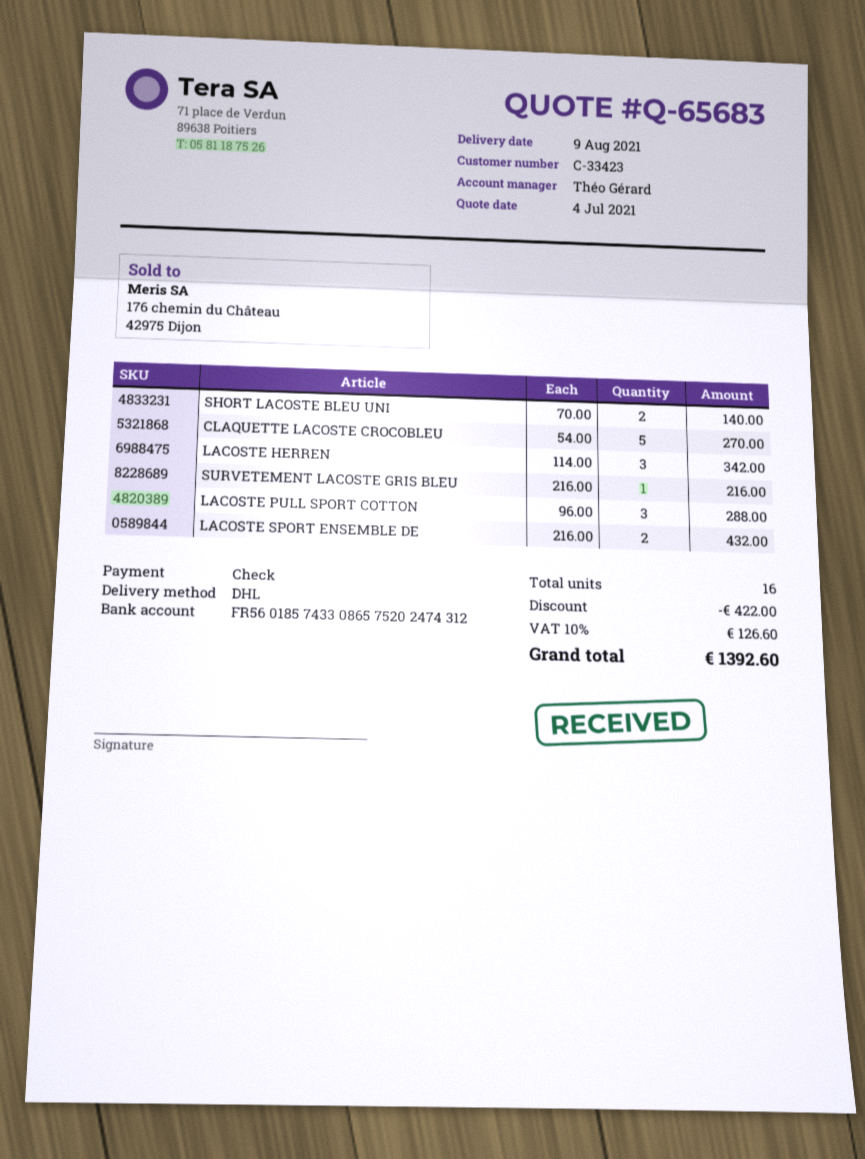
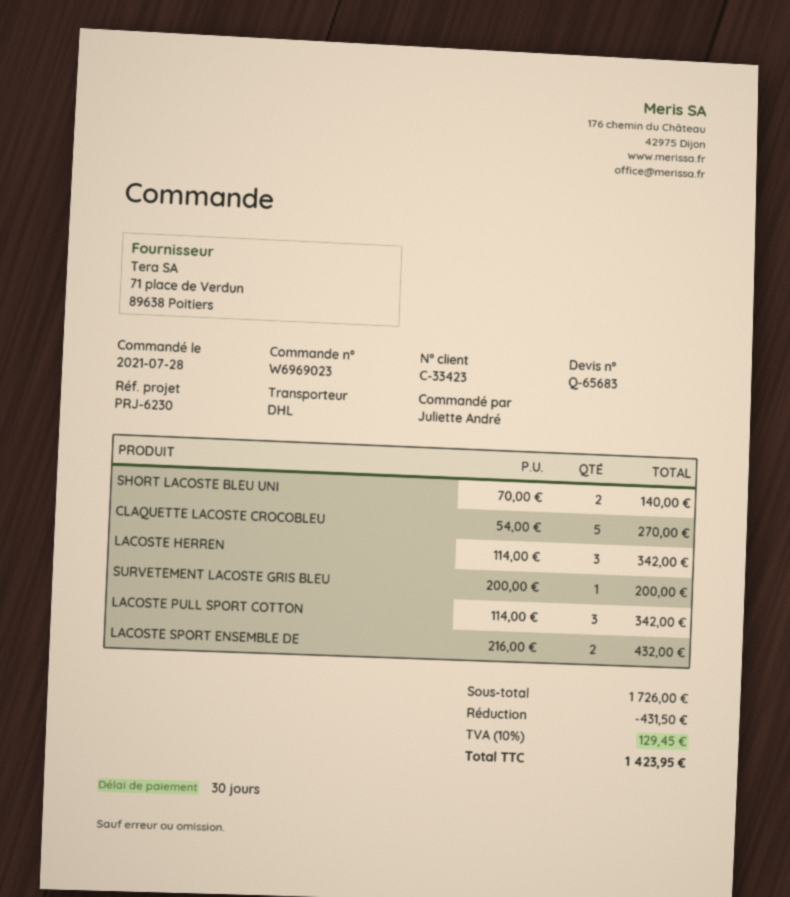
SURVETEMENT LACOSTE GRIS BLEU: 1 x 216.00 = 216.00 -> 1 x 200.00 = 200.00
LACOSTE PULL SPORT COTTON: 3 x 96.00 = 288.00 -> 3 x 114.00 = 342.00
discount: 422.00 -> 431.50
tax: 10% = 126.60 -> 10% = 129.45
total: 1392.60 -> 1423.95

